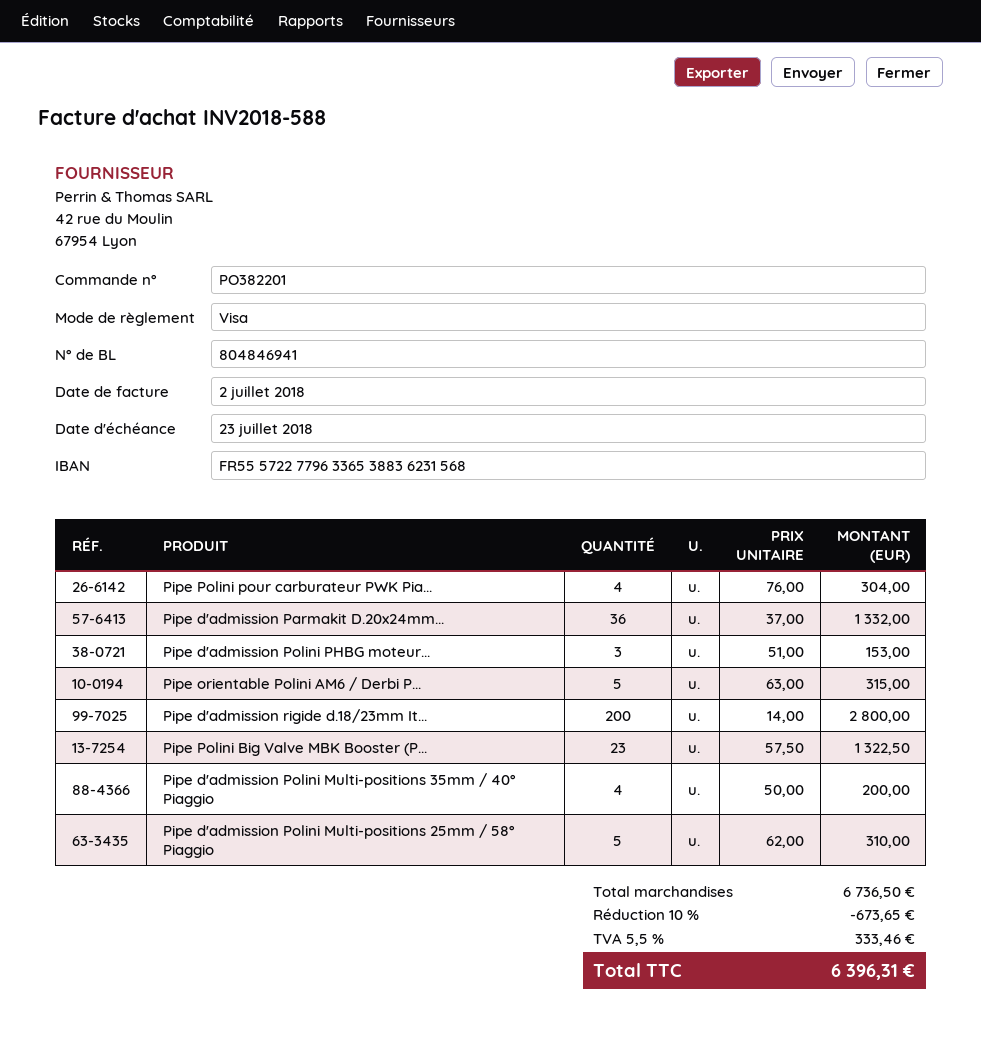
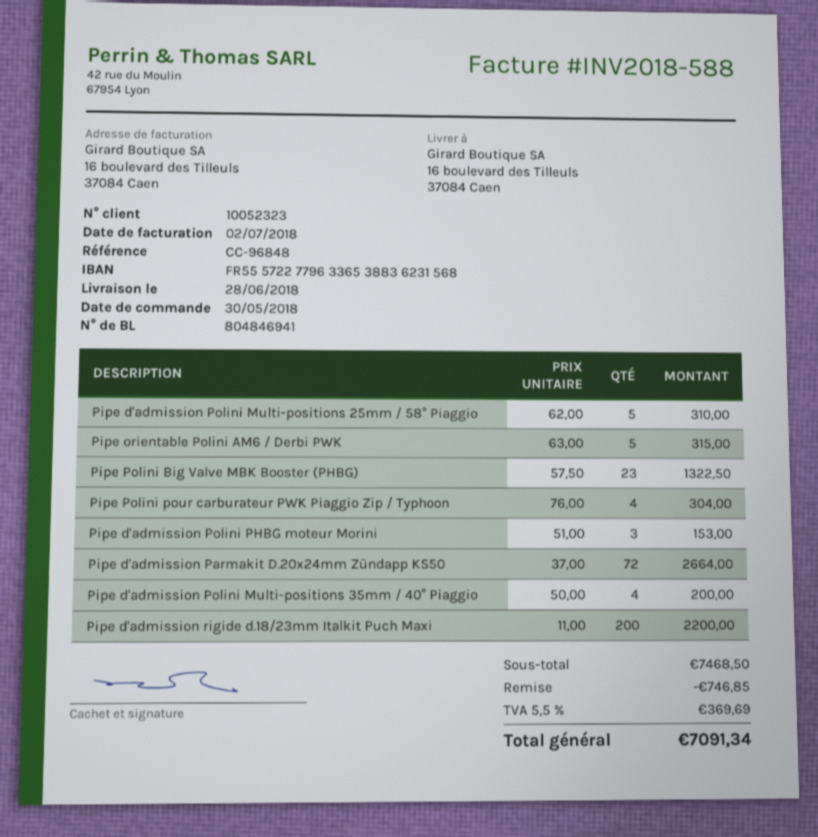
Pipe d'admission Parmakit D.20x24mm...: 36 x 37.00 = 1332.00 -> 72 x 37.00 = 2664.00
Pipe d'admission rigide d.18/23mm It...: 200 x 14.00 = 2800.00 -> 200 x 11.00 = 2200.00
subtotal: 6736.50 -> 7468.50
discount: 673.65 -> 746.85
tax: 5.5% = 333.46 -> 5.5% = 369.69
total: 6396.31 -> 7091.34

